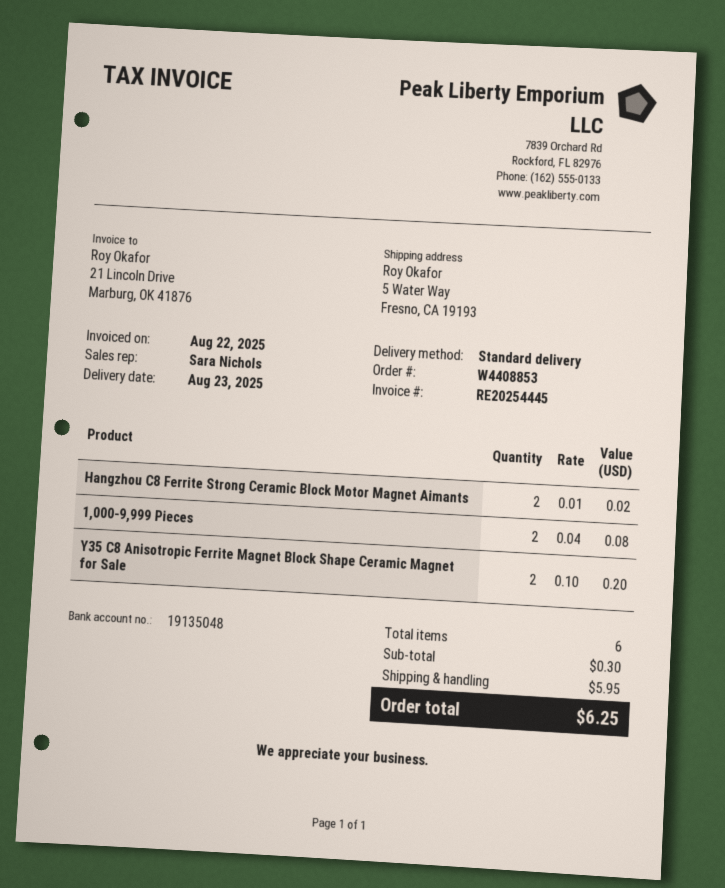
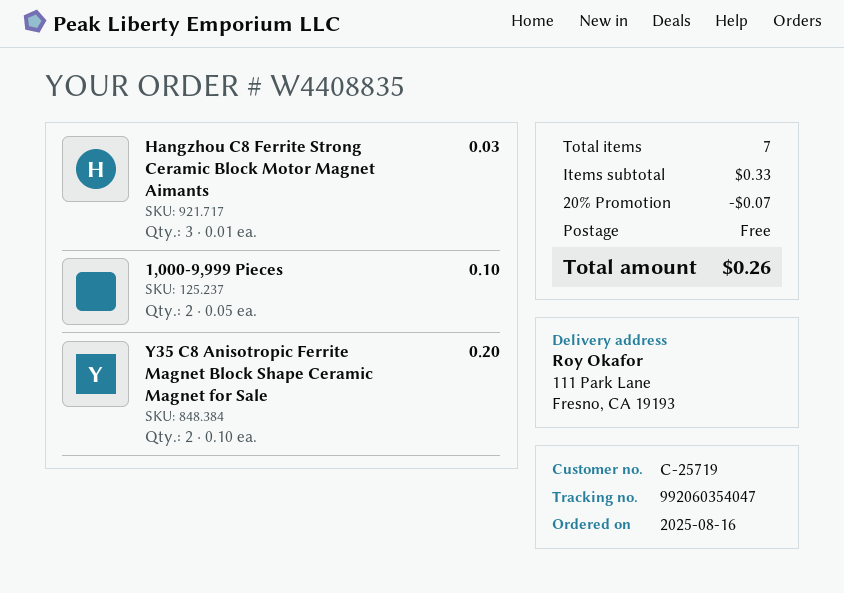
order number: W4408853 -> W4408835
ship to: 5 Water Way, Fresno, CA 19193 -> 111 Park Lane, Fresno, CA 19193
Hangzhou C8 Ferrite Strong Ceramic Block Motor Magnet Aimants: 2 x 0.01 = 0.02 -> 3 x 0.01 = 0.03
1,000-9,999 Pieces: 2 x 0.04 = 0.08 -> 2 x 0.05 = 0.10
total quantity: 6 -> 7
subtotal: 0.30 -> 0.33
discount: none -> 20% = 0.07
shipping: 5.95 -> 0.00
total: 6.25 -> 0.26

